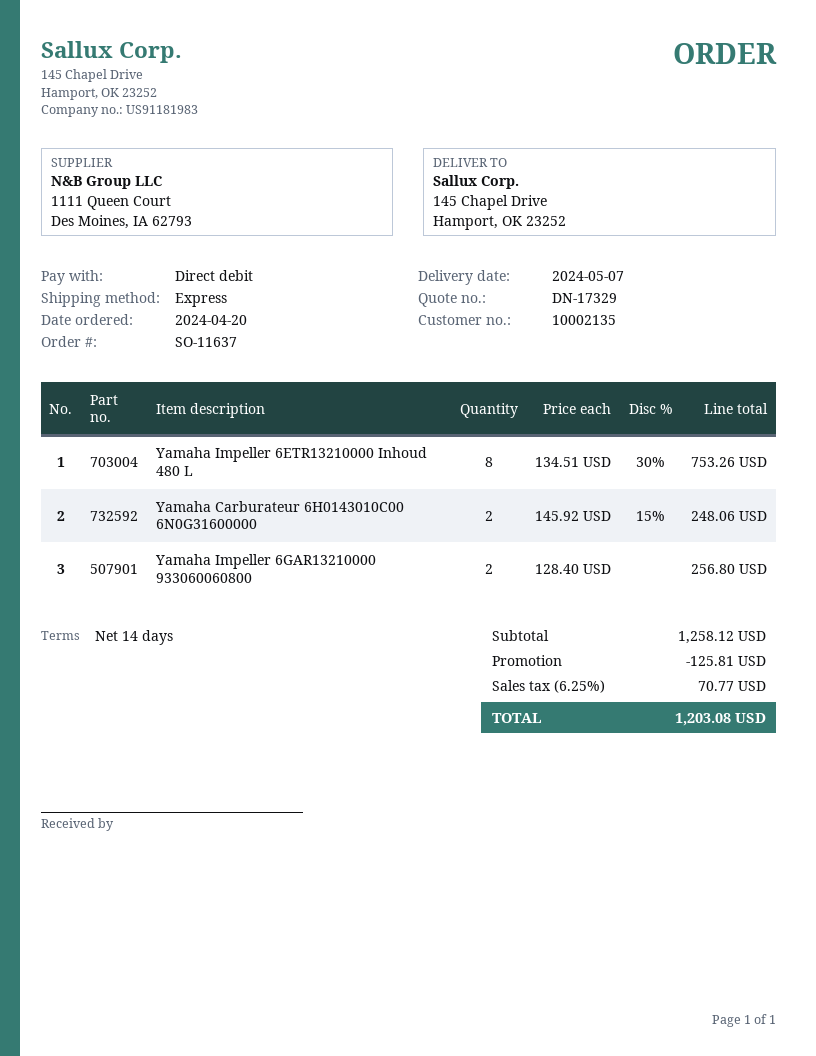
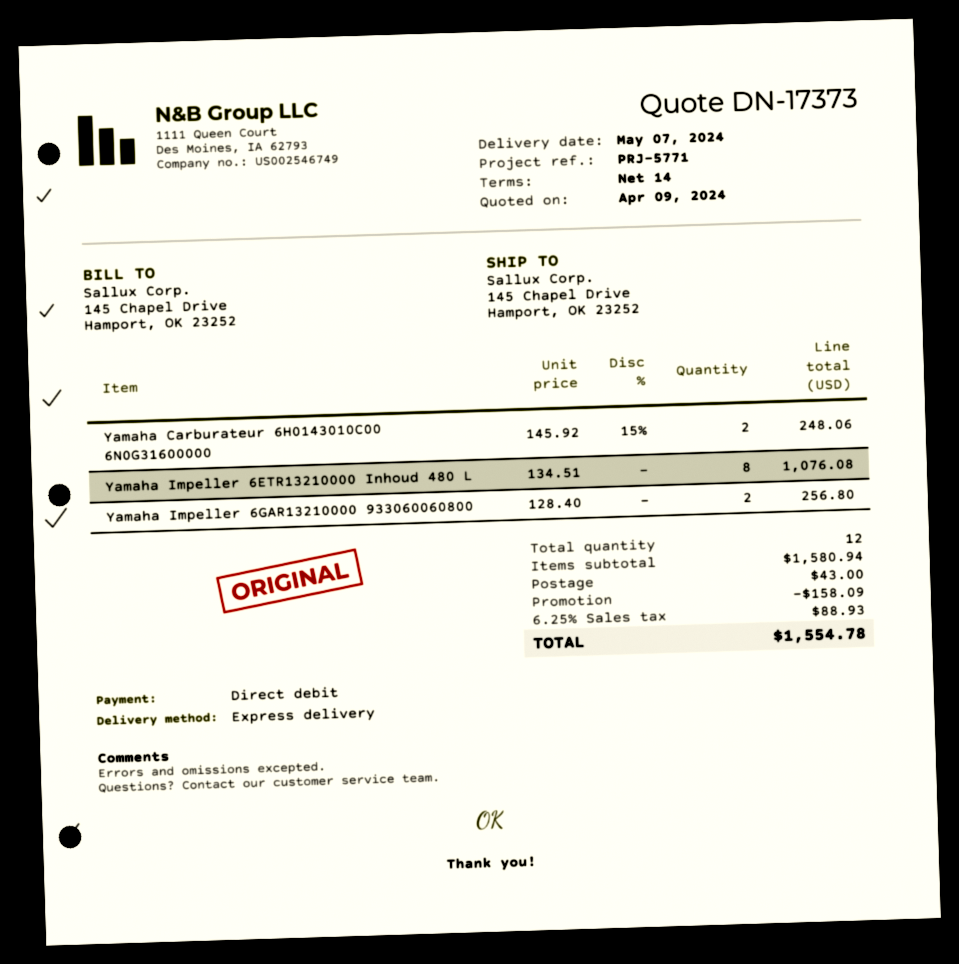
quote number: DN-17329 -> DN-17373
Yamaha Impeller 6ETR13210000 Inhoud 480 L: 8 x 134.51 - 30% = 753.26 -> 8 x 134.51 = 1076.08
subtotal: 1258.12 -> 1580.94
discount: 125.81 -> 158.09
shipping: none -> 43.00
tax: 6.25% = 70.77 -> 6.25% = 88.93
total: 1203.08 -> 1554.78

